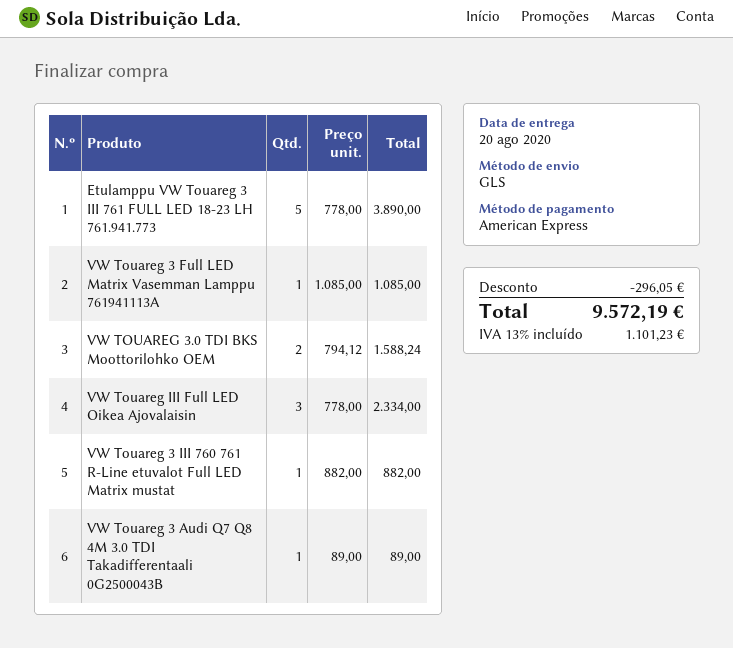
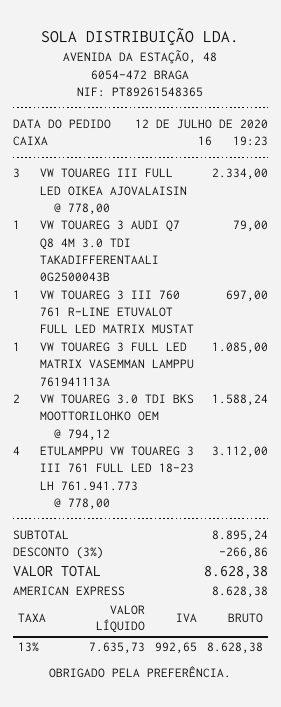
Etulamppu VW Touareg 3 III 761 FULL LED 18-23 LH 761.941.773: 5 x 778.00 = 3890.00 -> 4 x 778.00 = 3112.00
VW Touareg 3 III 760 761 R-Line etuvalot Full LED Matrix mustat: 1 x 882.00 = 882.00 -> 1 x 697.00 = 697.00
VW Touareg 3 Audi Q7 Q8 4M 3.0 TDI Takadifferentaali 0G2500043B: 1 x 89.00 = 89.00 -> 1 x 79.00 = 79.00
discount: 296.05 -> 266.86
tax: 13% = 1101.23 -> 13% = 992.65
total: 9572.19 -> 8628.38

